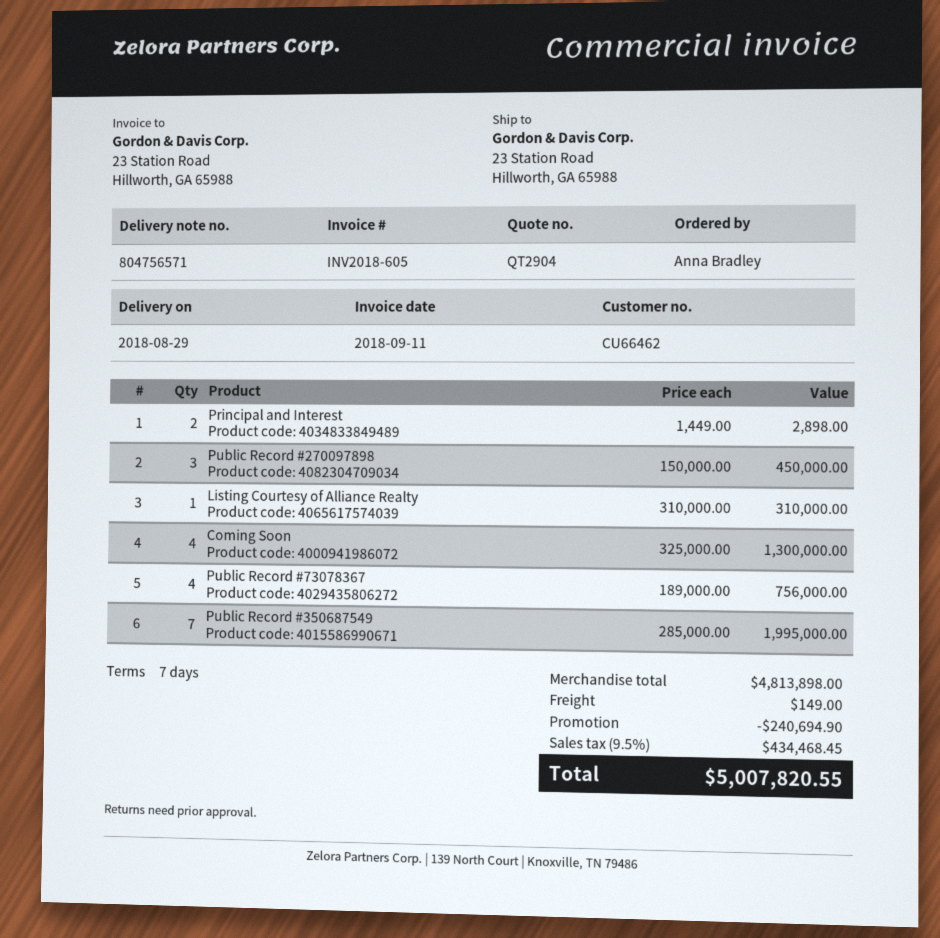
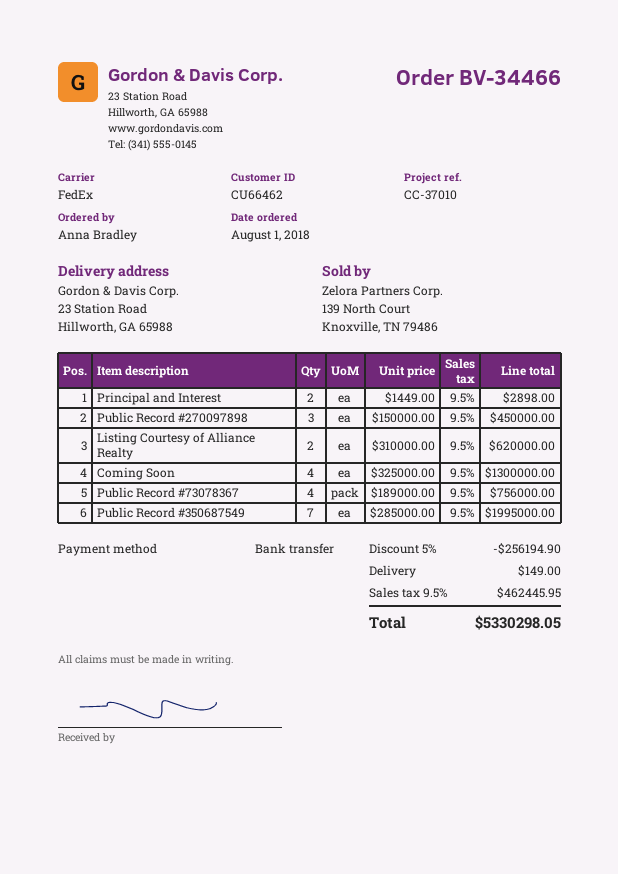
Listing Courtesy of Alliance Realty: 1 x 310000.00 = 310000.00 -> 2 x 310000.00 = 620000.00
discount: 240694.90 -> 256194.90
tax: 9.5% = 434468.45 -> 9.5% = 462445.95
total: 5007820.55 -> 5330298.05

